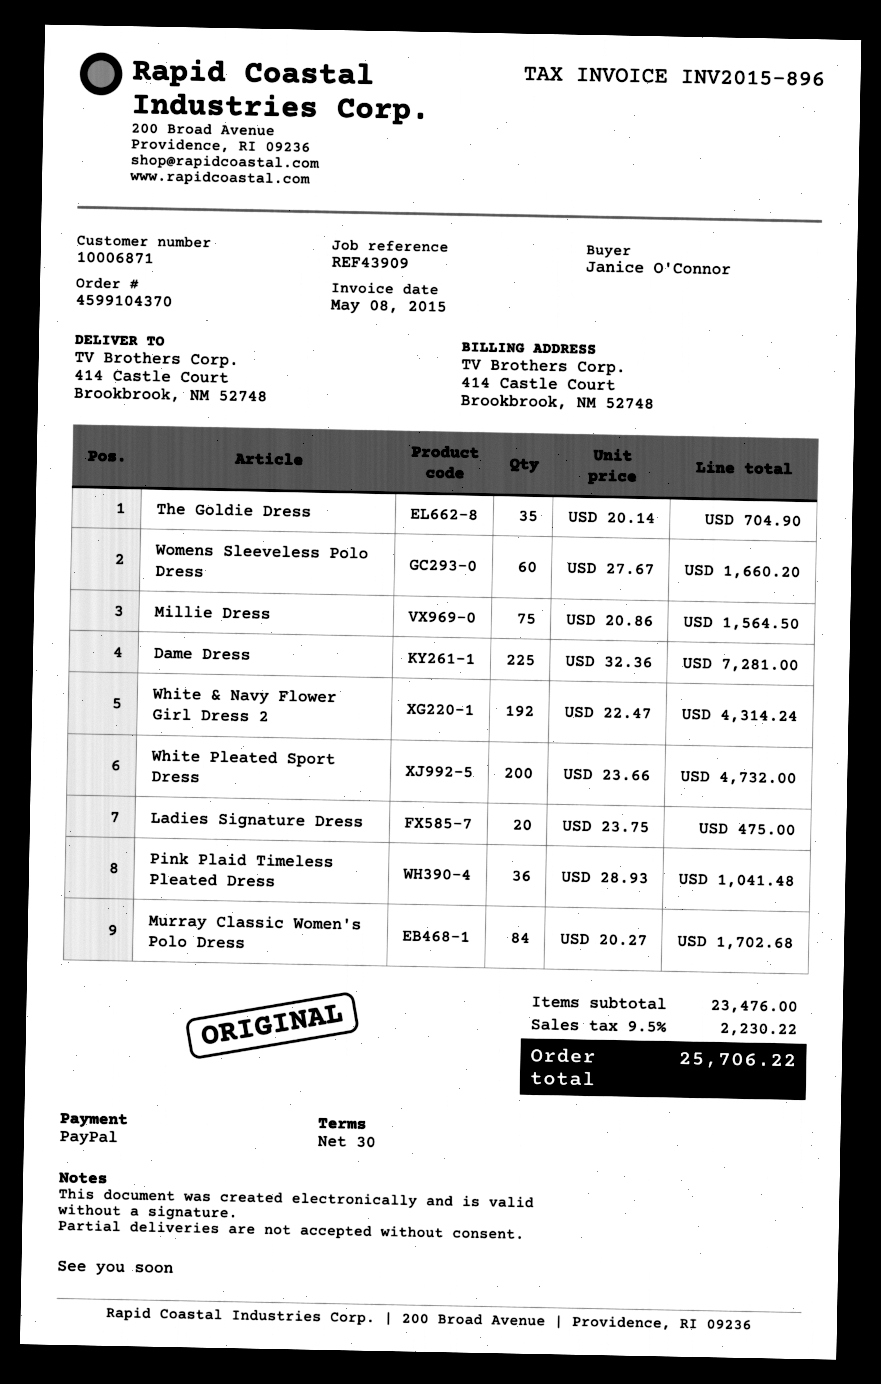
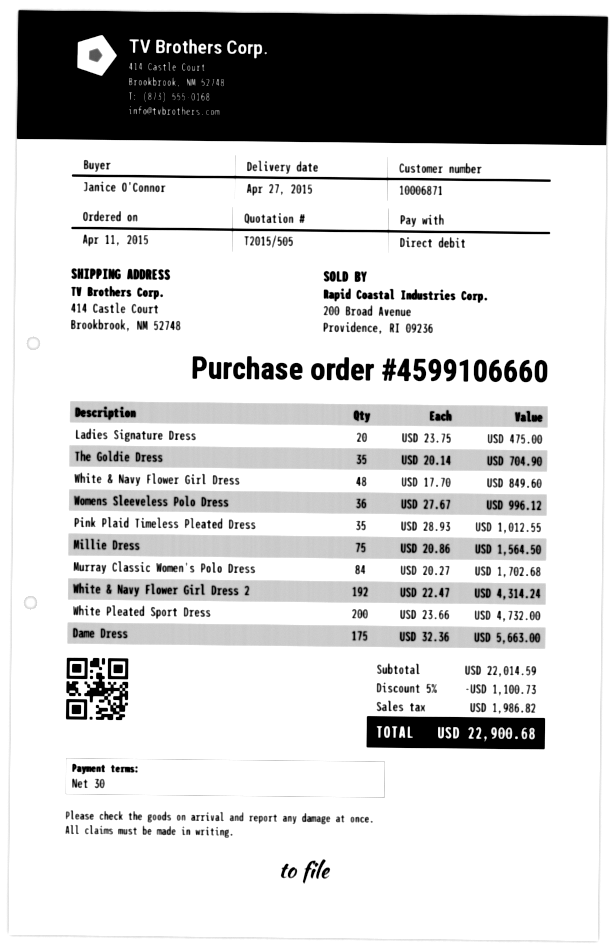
order number: 4599104370 -> 4599106660
payment method: PayPal -> direct debit
Womens Sleeveless Polo Dress: 60 x 27.67 = 1660.20 -> 36 x 27.67 = 996.12
Dame Dress: 225 x 32.36 = 7281.00 -> 175 x 32.36 = 5663.00
Pink Plaid Timeless Pleated Dress: 36 x 28.93 = 1041.48 -> 35 x 28.93 = 1012.55
White & Navy Flower Girl Dress: none -> 48 x 17.70 = 849.60
subtotal: 23476.00 -> 22014.59
discount: none -> 5% = 1100.73
tax: 2230.22 -> 1986.82
total: 25706.22 -> 22900.68

